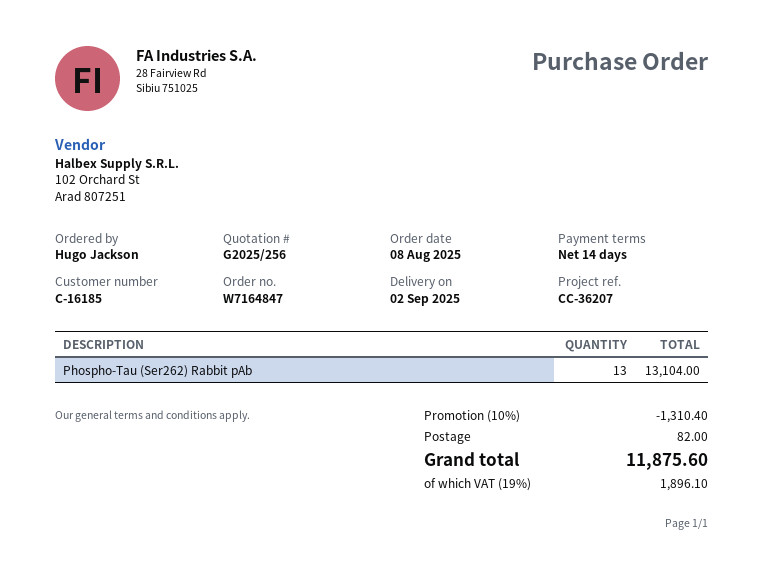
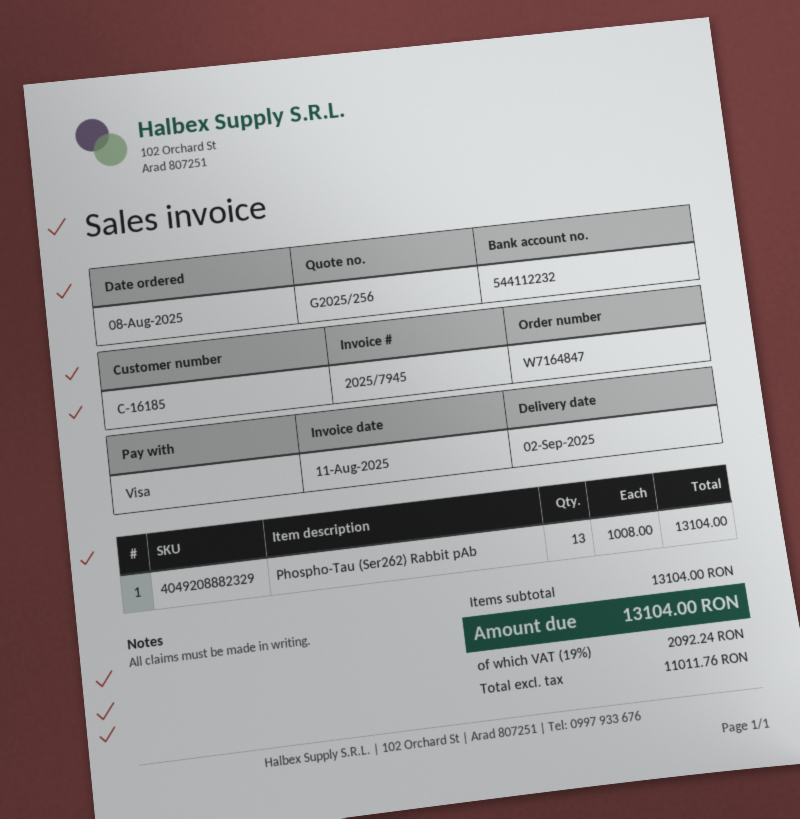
discount: 10% = 1310.40 -> none
shipping: 82.00 -> none
tax: 19% = 1896.10 -> 19% = 2092.24
total: 11875.60 -> 13104.00

